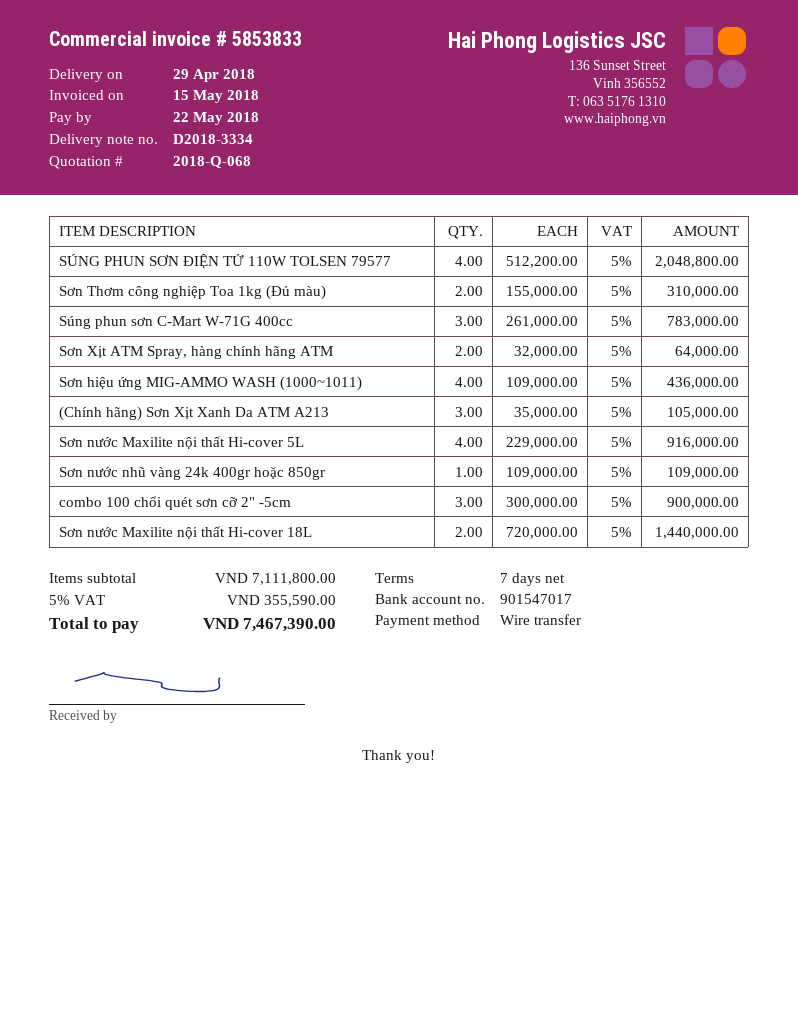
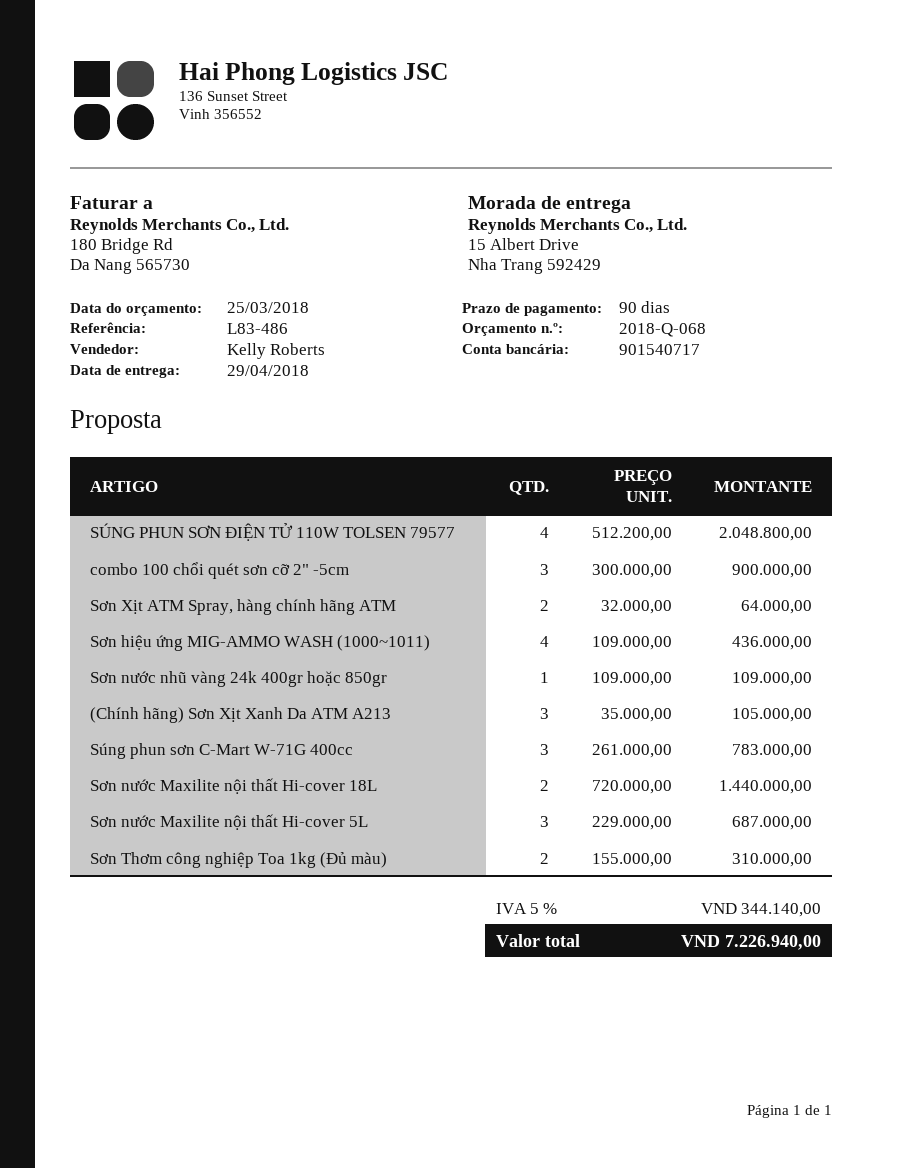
payment terms: 7 days -> 90 days
bank account: 901547017 -> 901540717
Sơn nước Maxilite nội thất Hi-cover 5L: 4 x 229000.00 = 916000.00 -> 3 x 229000.00 = 687000.00
tax: 5% = 355590.00 -> 5% = 344140.00
total: 7467390.00 -> 7226940.00

